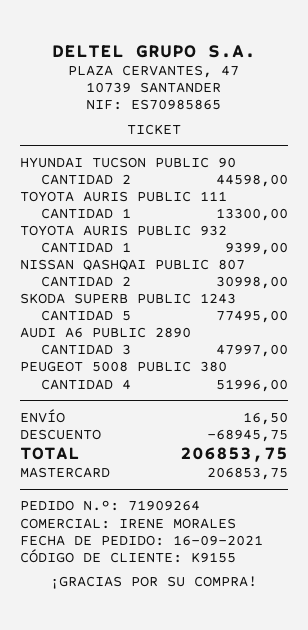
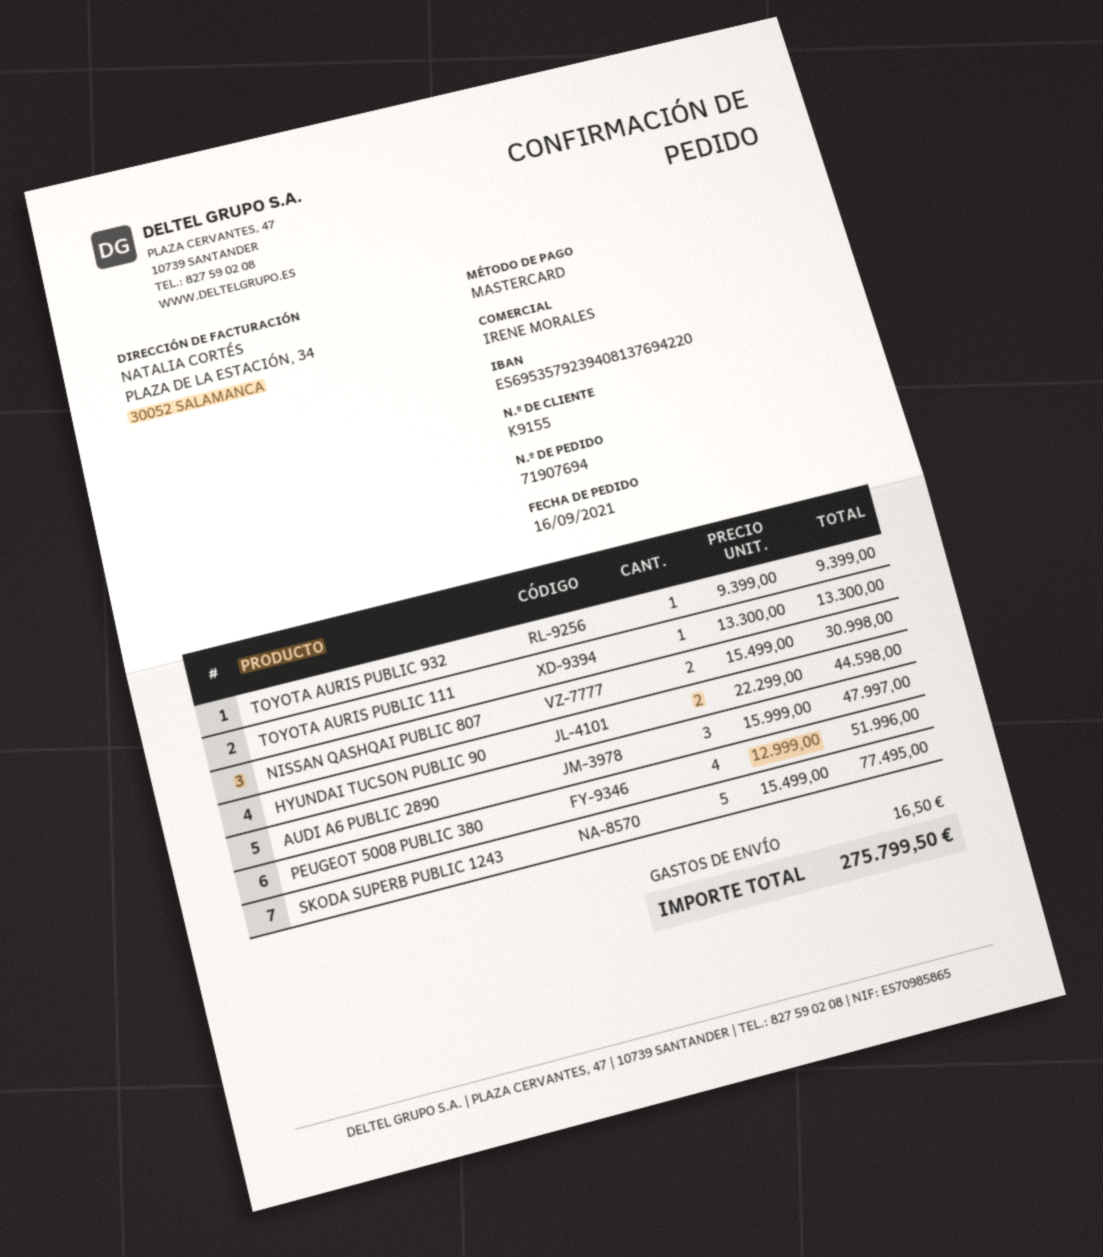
order number: 71909264 -> 71907694
discount: 68945.75 -> none
total: 206853.75 -> 275799.50

